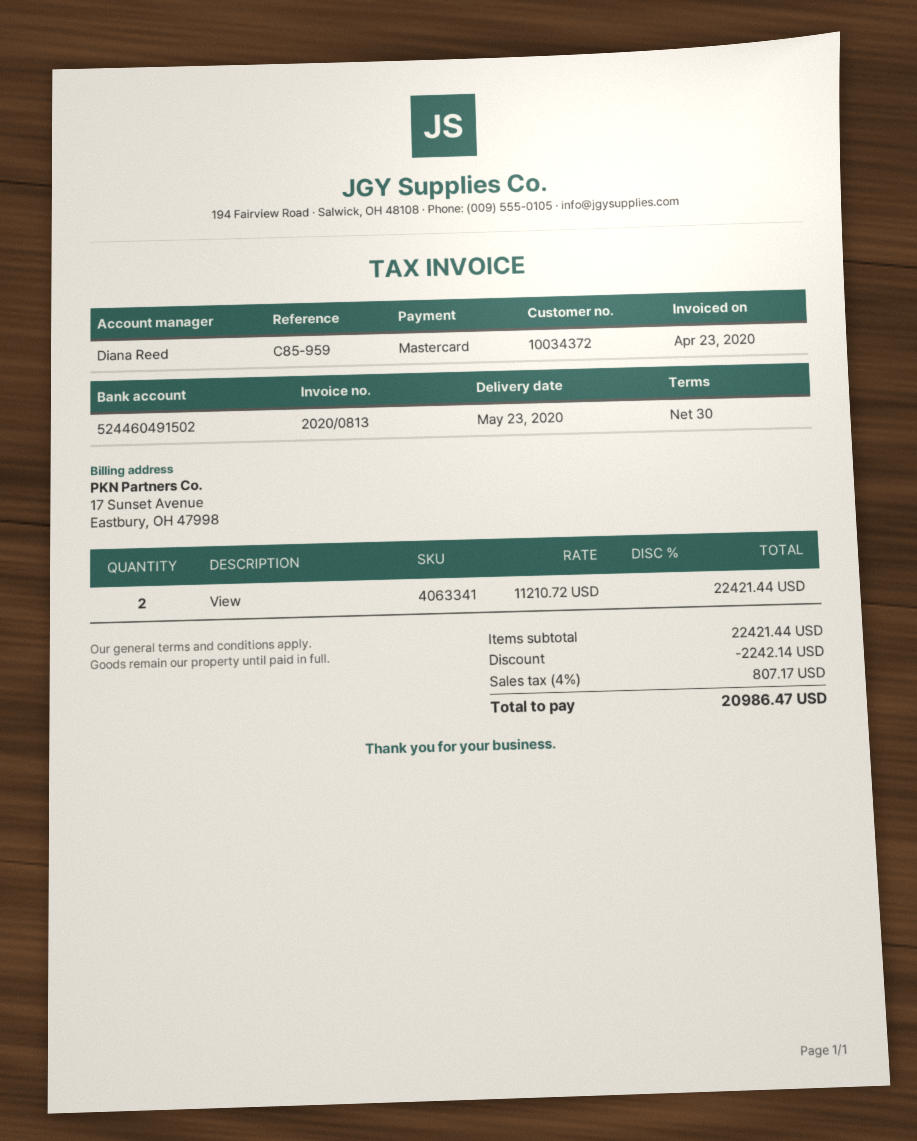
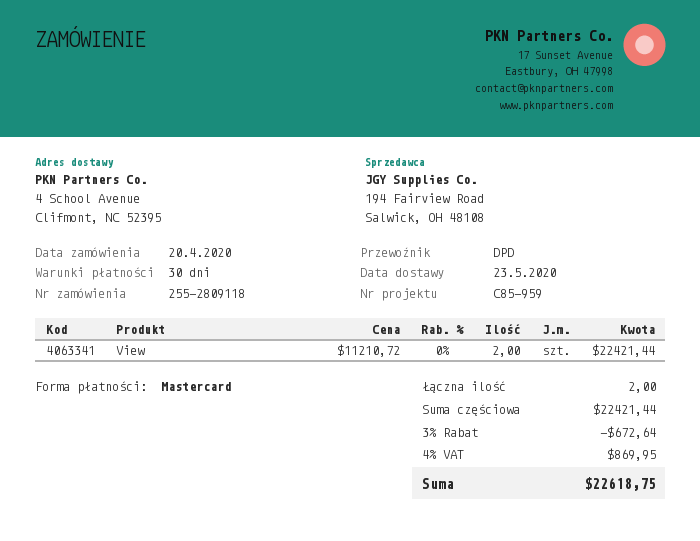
discount: 2242.14 -> 672.64
tax: 4% = 807.17 -> 4% = 869.95
total: 20986.47 -> 22618.75

